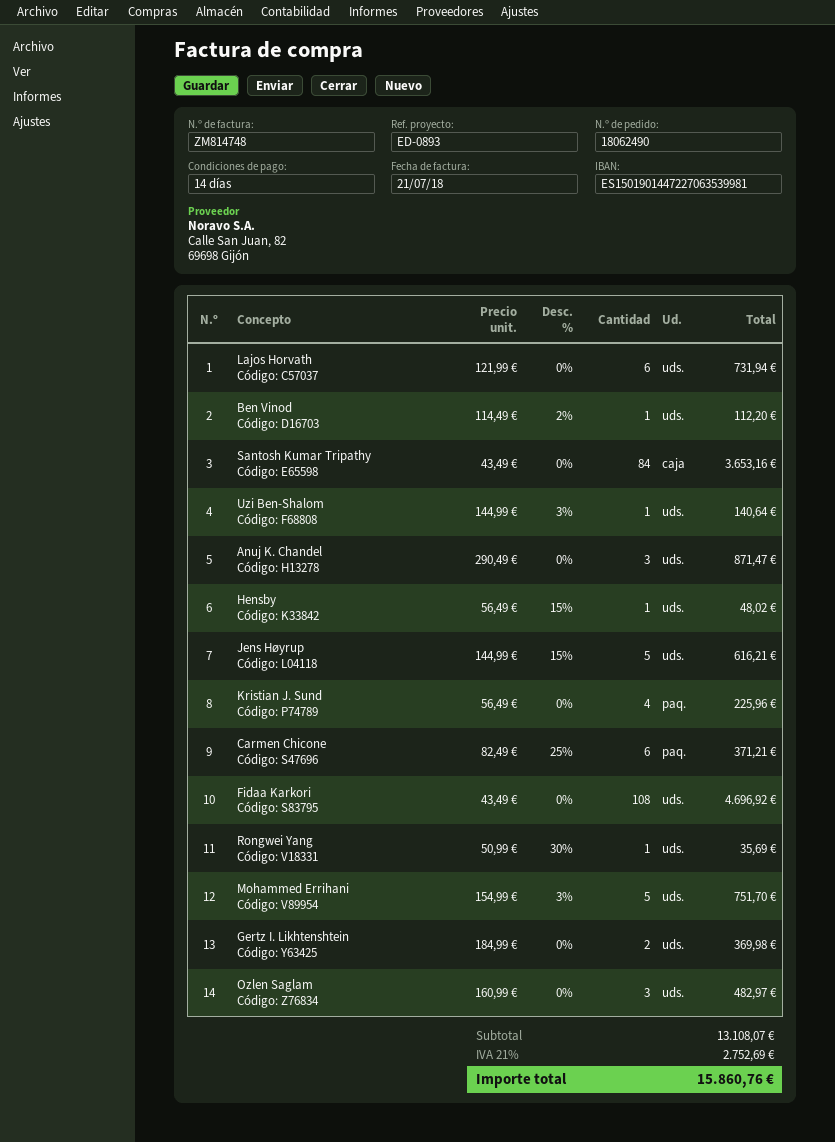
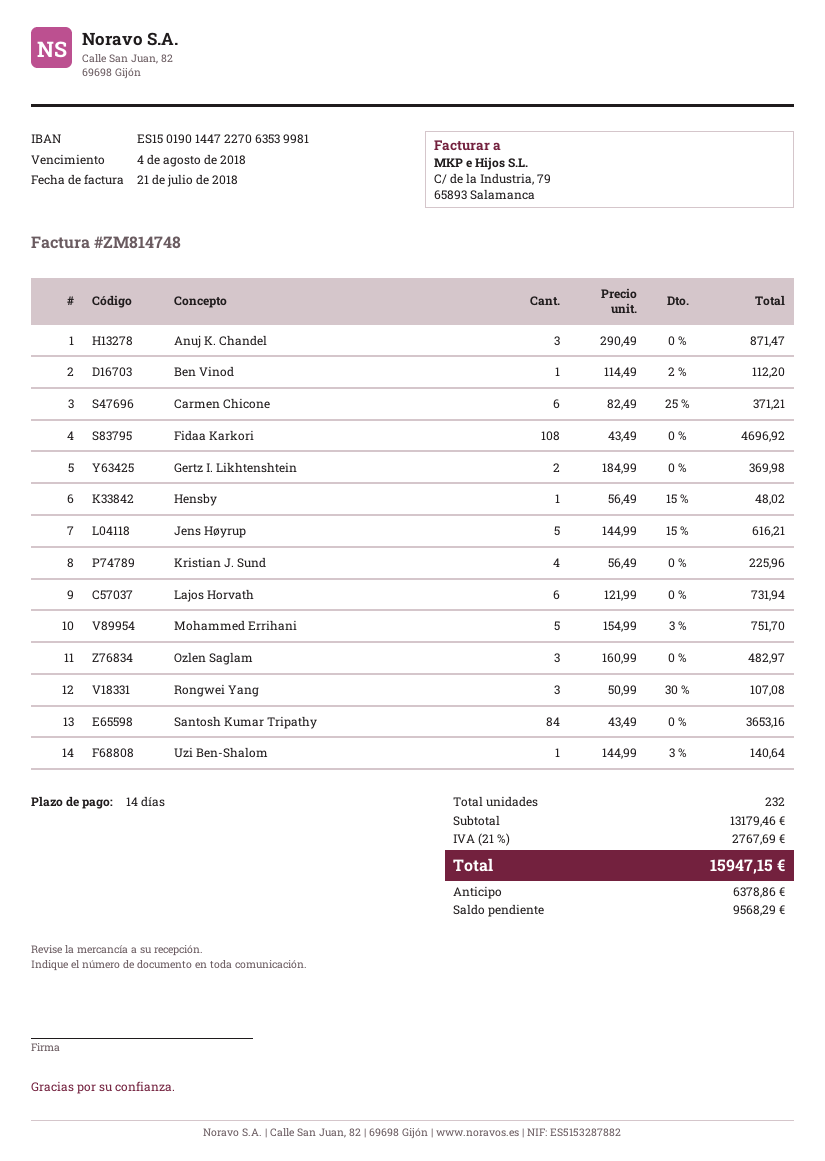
Rongwei Yang: 1 x 50.99 - 30% = 35.69 -> 3 x 50.99 - 30% = 107.08
subtotal: 13108.07 -> 13179.46
tax: 21% = 2752.69 -> 21% = 2767.69
total: 15860.76 -> 15947.15

